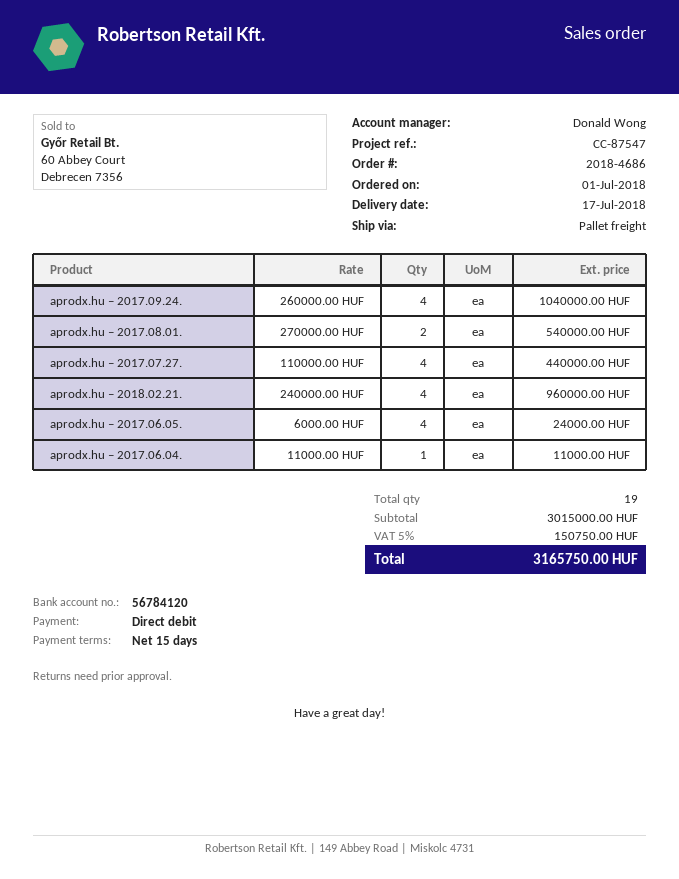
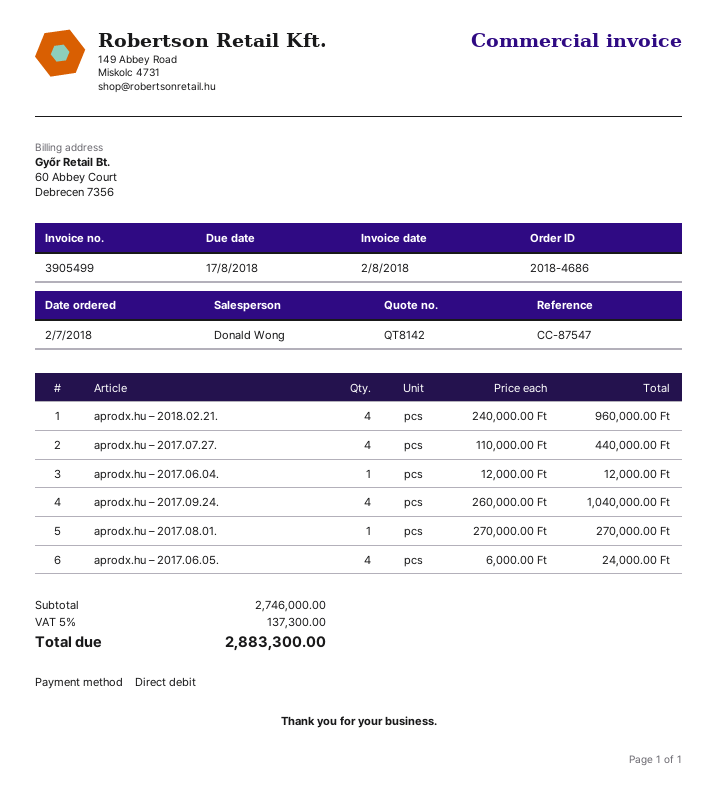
order date: 2018-07-01 -> 2018-07-02
aprodx.hu – 2017.08.01.: 2 x 270000.00 = 540000.00 -> 1 x 270000.00 = 270000.00
aprodx.hu – 2017.06.04.: 1 x 11000.00 = 11000.00 -> 1 x 12000.00 = 12000.00
subtotal: 3015000.00 -> 2746000.00
tax: 5% = 150750.00 -> 5% = 137300.00
total: 3165750.00 -> 2883300.00

